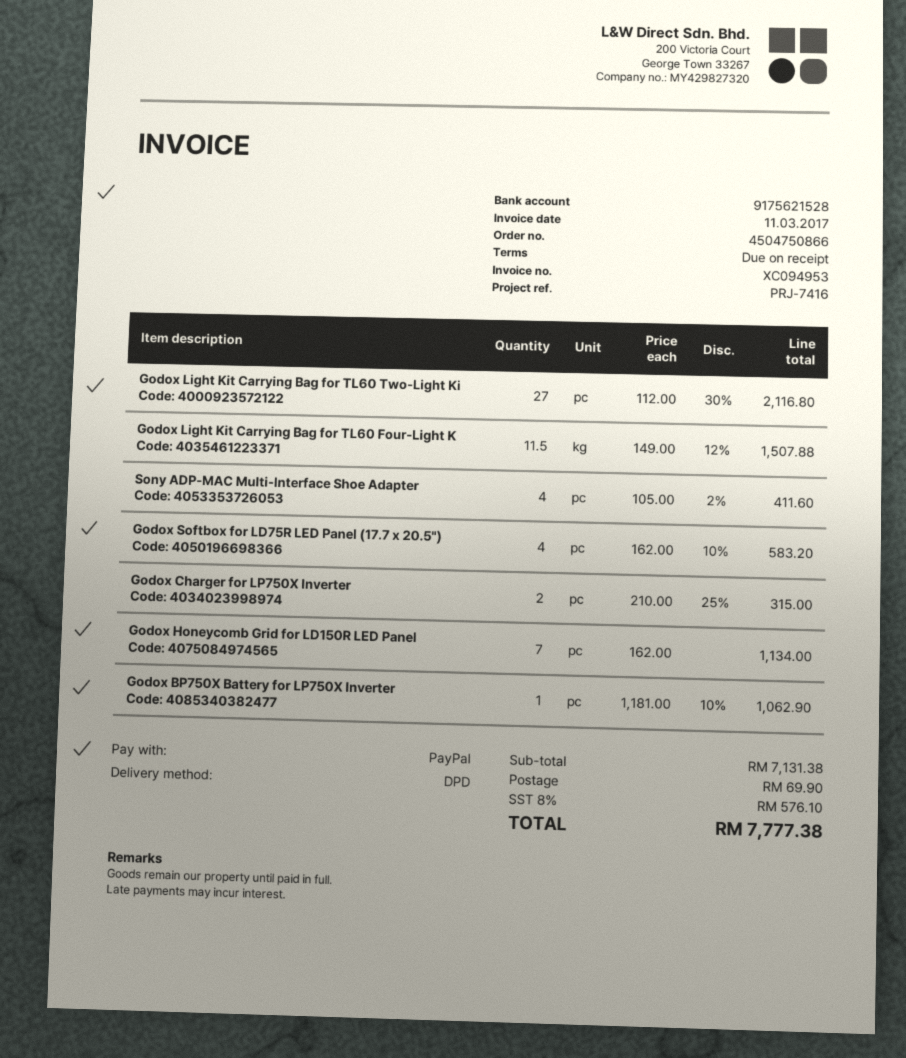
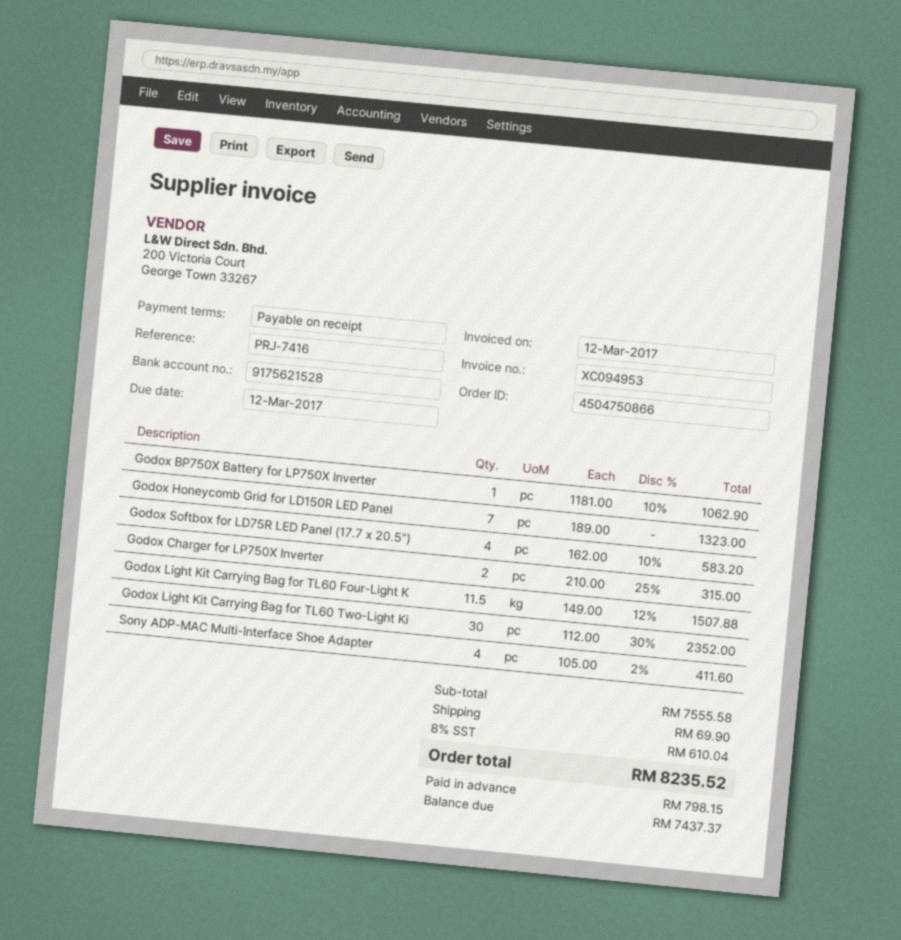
invoice date: 2017-03-11 -> 2017-03-12
Godox Light Kit Carrying Bag for TL60 Two-Light Ki: 27 x 112.00 - 30% = 2116.80 -> 30 x 112.00 - 30% = 2352.00
Godox Honeycomb Grid for LD150R LED Panel: 7 x 162.00 = 1134.00 -> 7 x 189.00 = 1323.00
subtotal: 7131.38 -> 7555.58
tax: 8% = 576.10 -> 8% = 610.04
total: 7777.38 -> 8235.52

